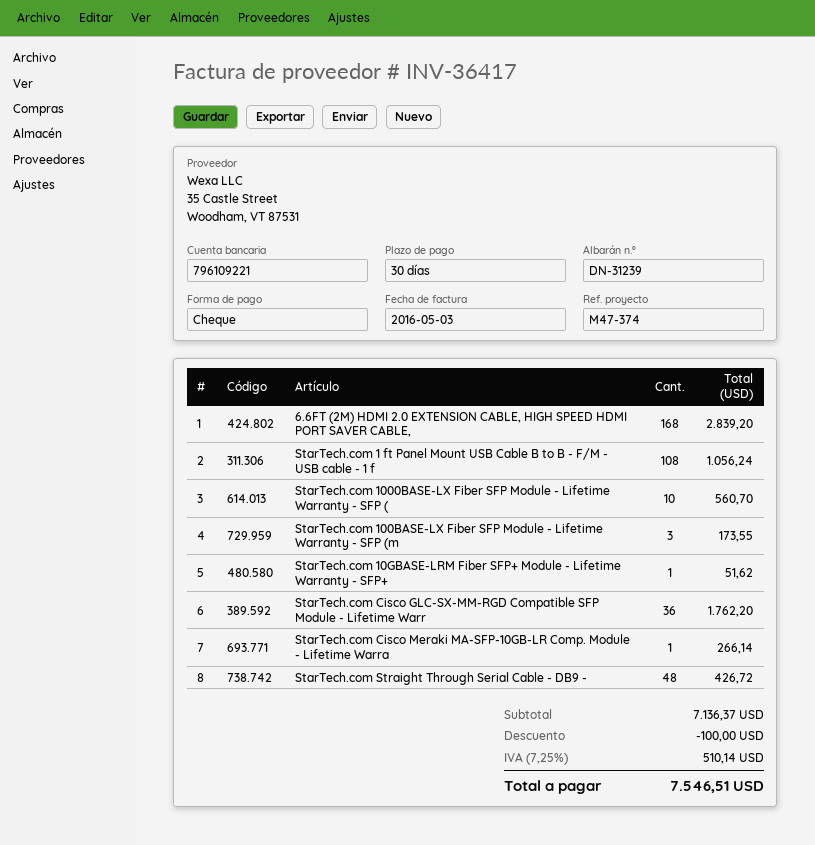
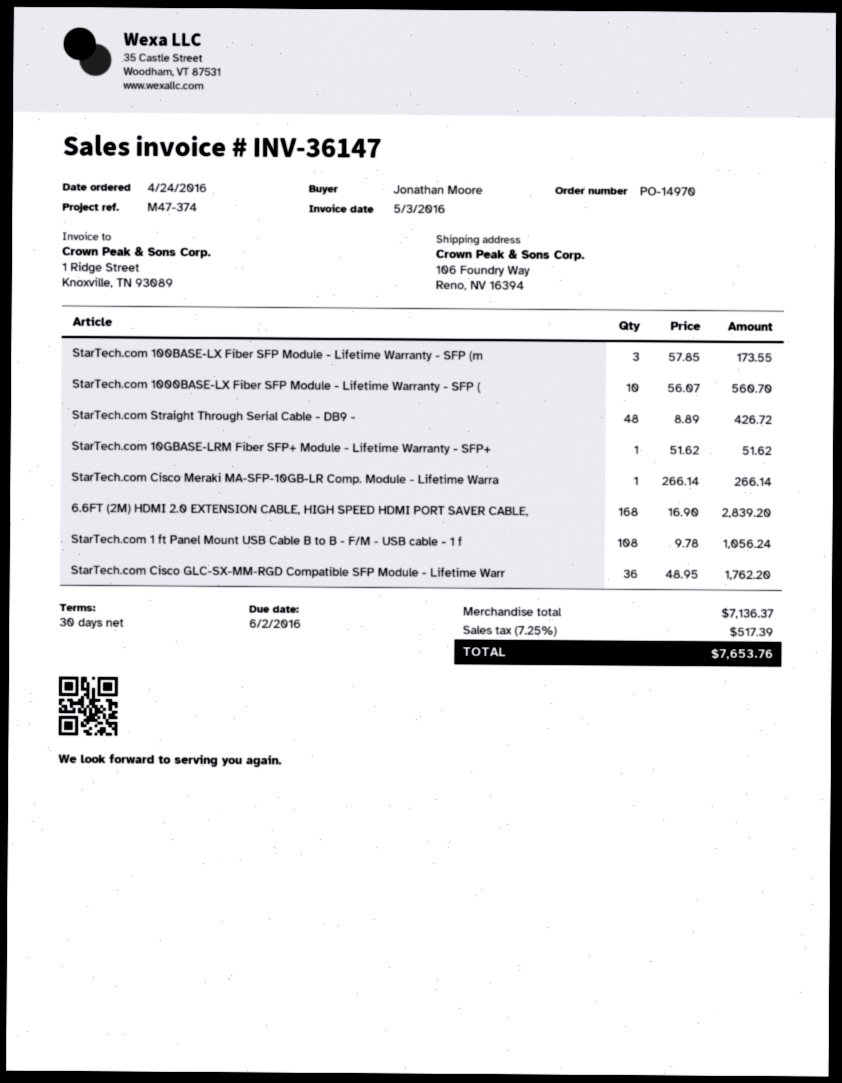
invoice number: INV-36417 -> INV-36147
discount: 100.00 -> none
tax: 7.25% = 510.14 -> 7.25% = 517.39
total: 7546.51 -> 7653.76

